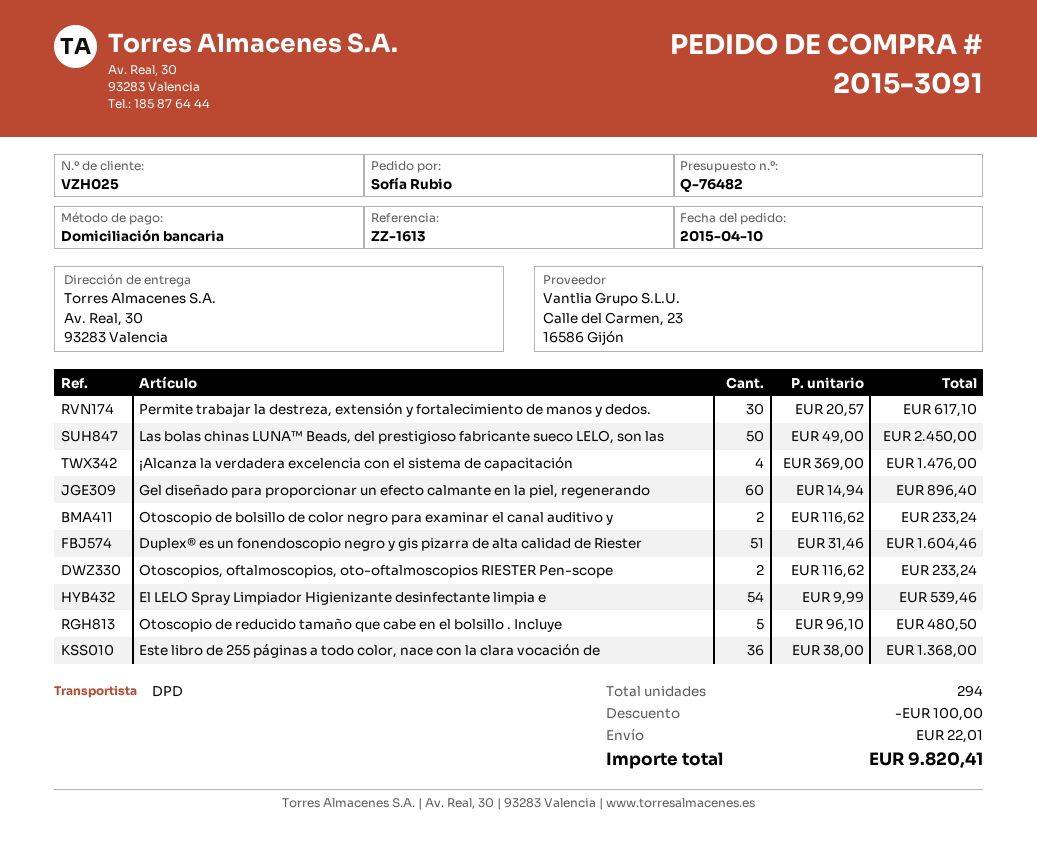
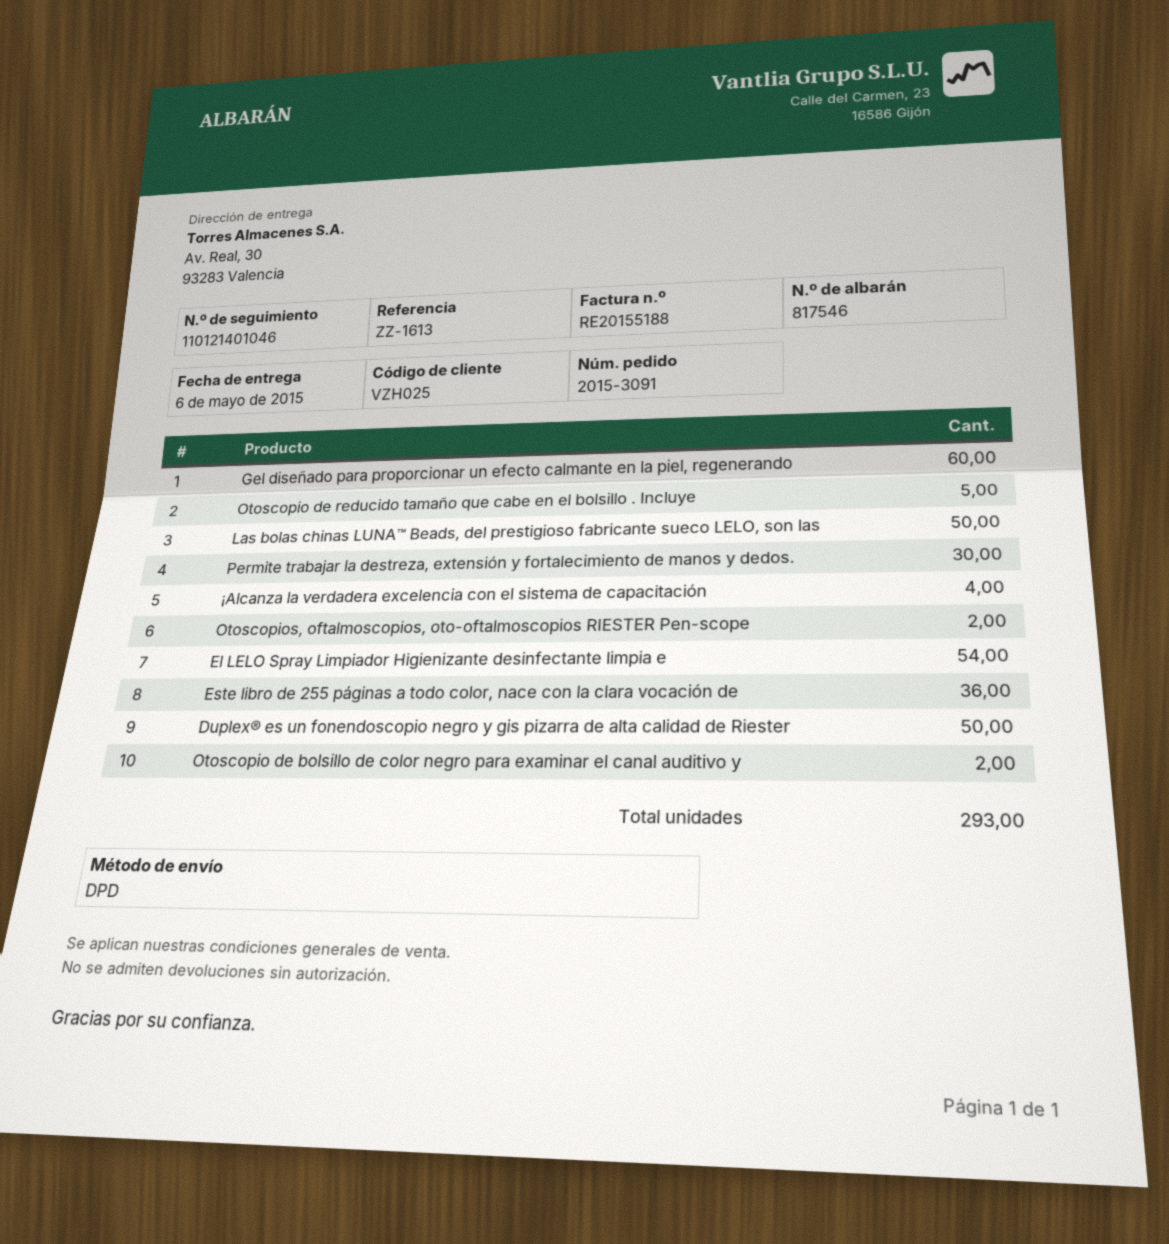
Duplex® es un fonendoscopio negro y gis pizarra de alta calidad de Riester: 51 -> 50
total quantity: 294 -> 293

